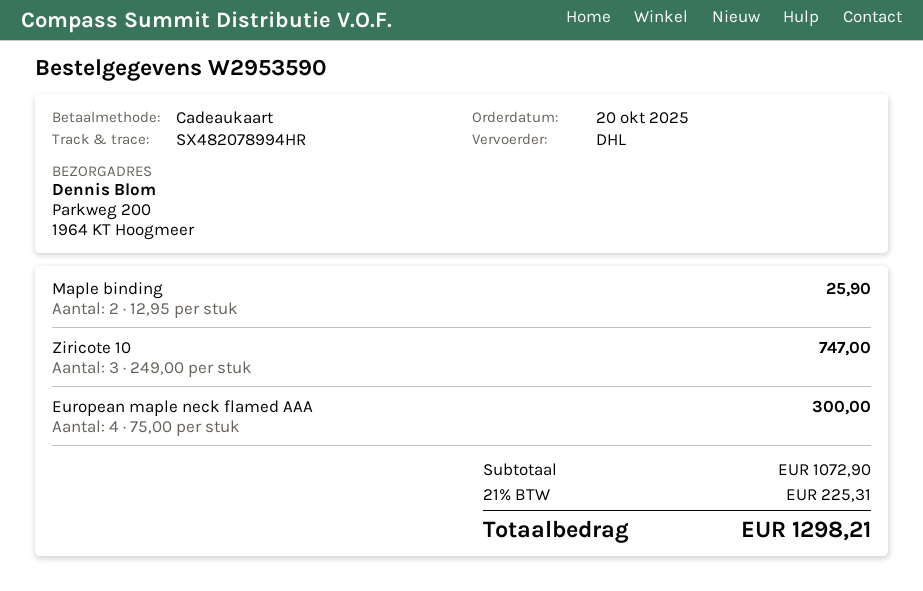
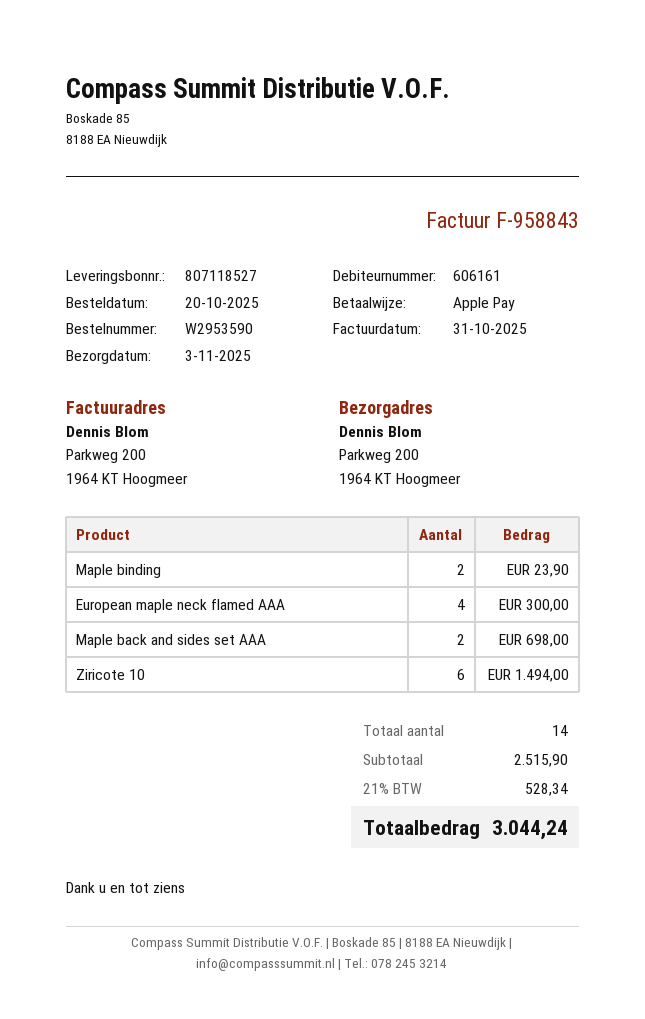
payment method: gift card -> Apple Pay
Maple binding: 2 for 25.90 -> 2 for 23.90
Ziricote 10: 3 for 747.00 -> 6 for 1494.00
Maple back and sides set AAA: none -> 2 for 698.00
subtotal: 1072.90 -> 2515.90
tax: 21% = 225.31 -> 21% = 528.34
total: 1298.21 -> 3044.24

